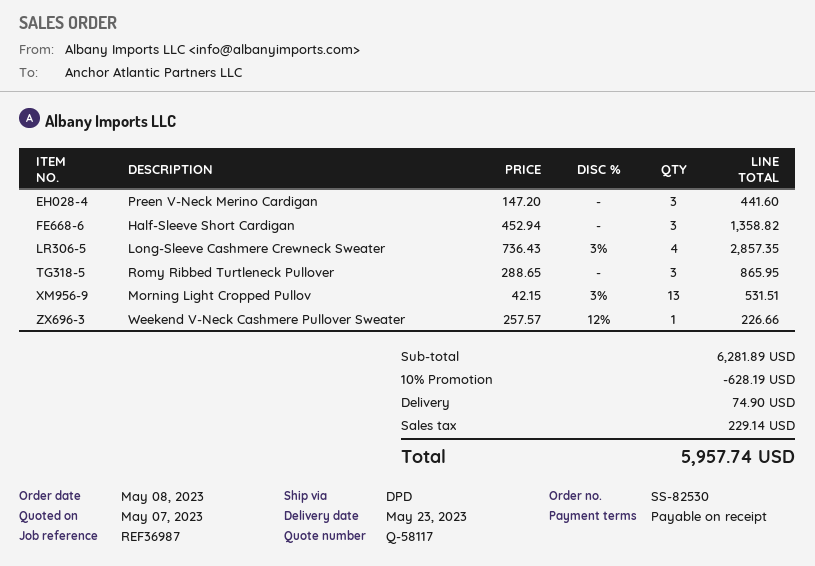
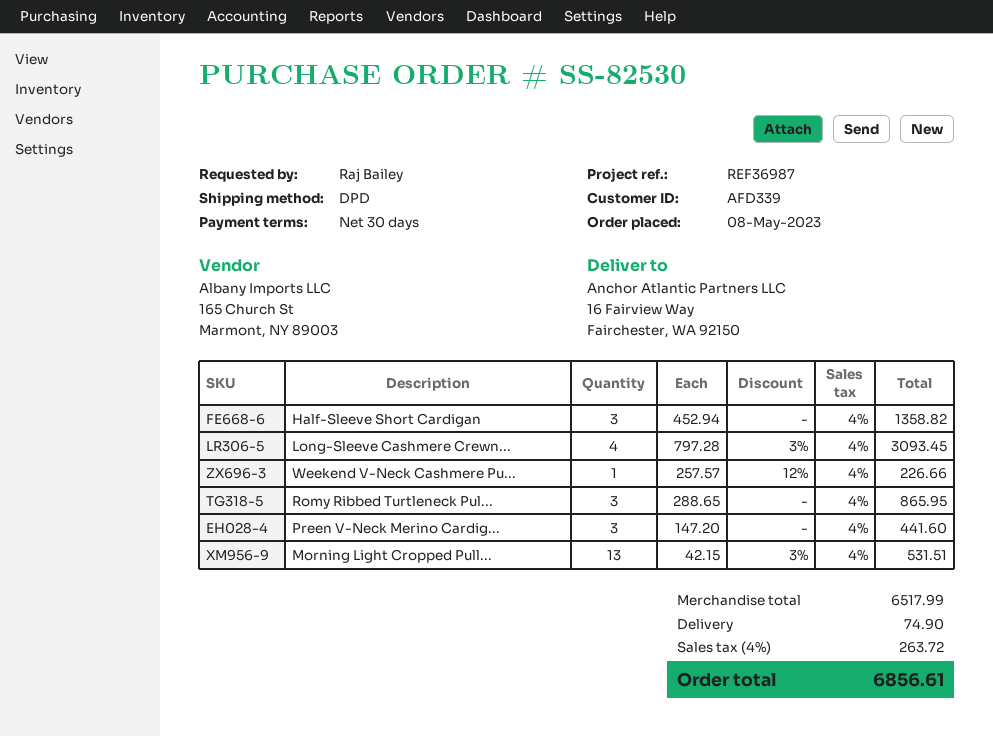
payment terms: on receipt -> 30 days
Long-Sleeve Cashmere Crewneck Sweater: 4 x 736.43 - 3% = 2857.35 -> 4 x 797.28 - 3% = 3093.45
subtotal: 6281.89 -> 6517.99
discount: 10% = 628.19 -> none
tax: 229.14 -> 263.72
total: 5957.74 -> 6856.61

